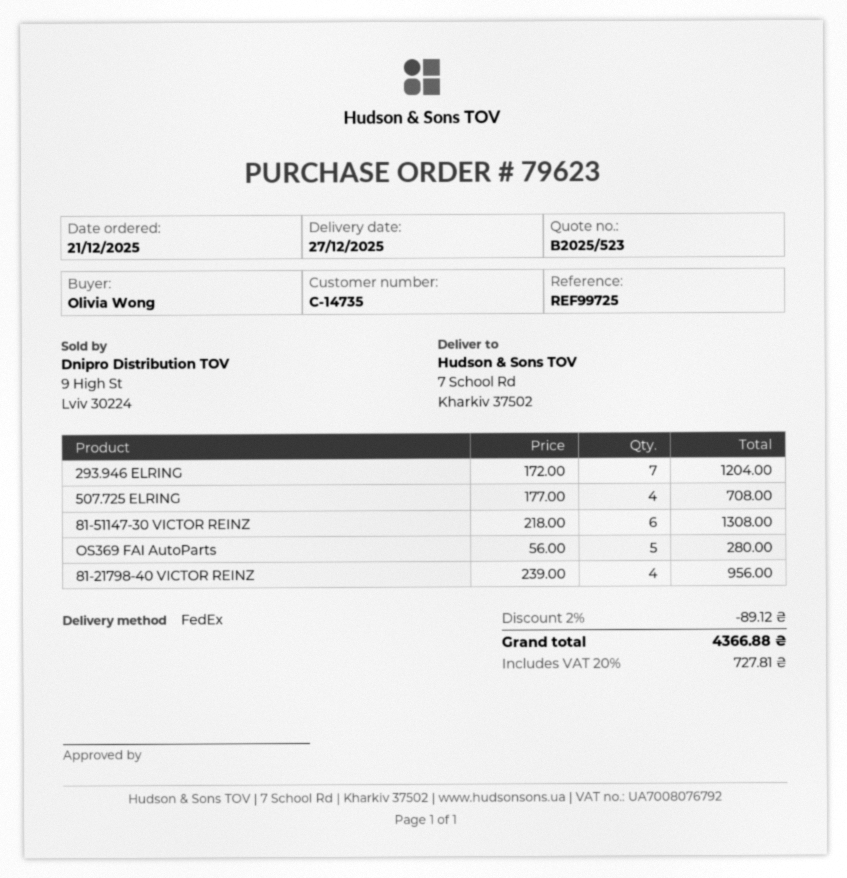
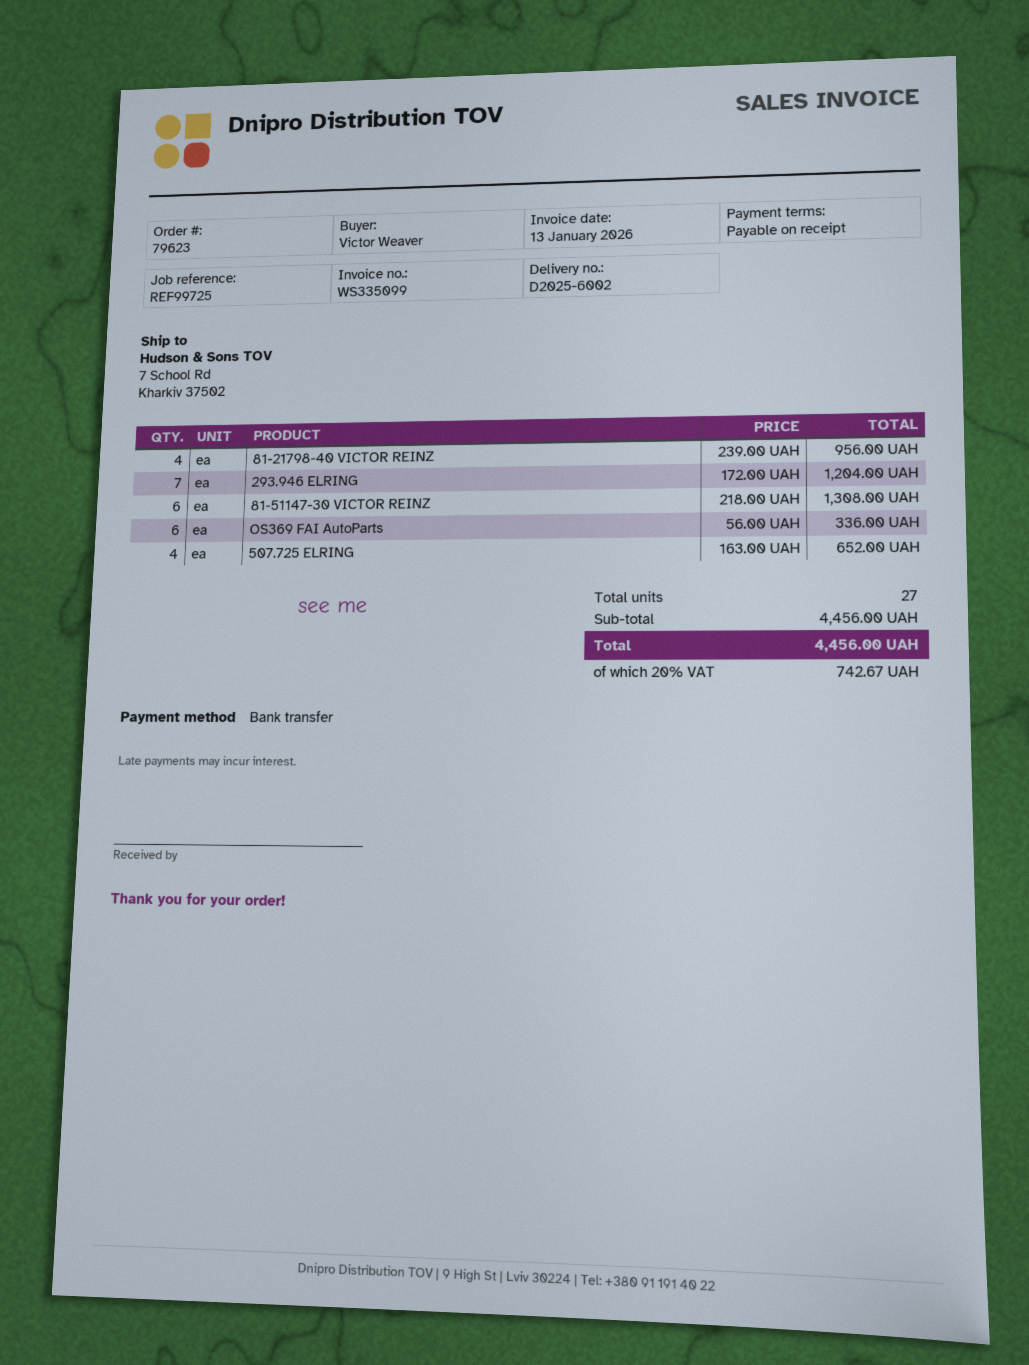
ordered by: Olivia Wong -> Victor Weaver
507.725 ELRING: 4 x 177.00 = 708.00 -> 4 x 163.00 = 652.00
OS369 FAI AutoParts: 5 x 56.00 = 280.00 -> 6 x 56.00 = 336.00
discount: 2% = 89.12 -> none
tax: 20% = 727.81 -> 20% = 742.67
total: 4366.88 -> 4456.00

